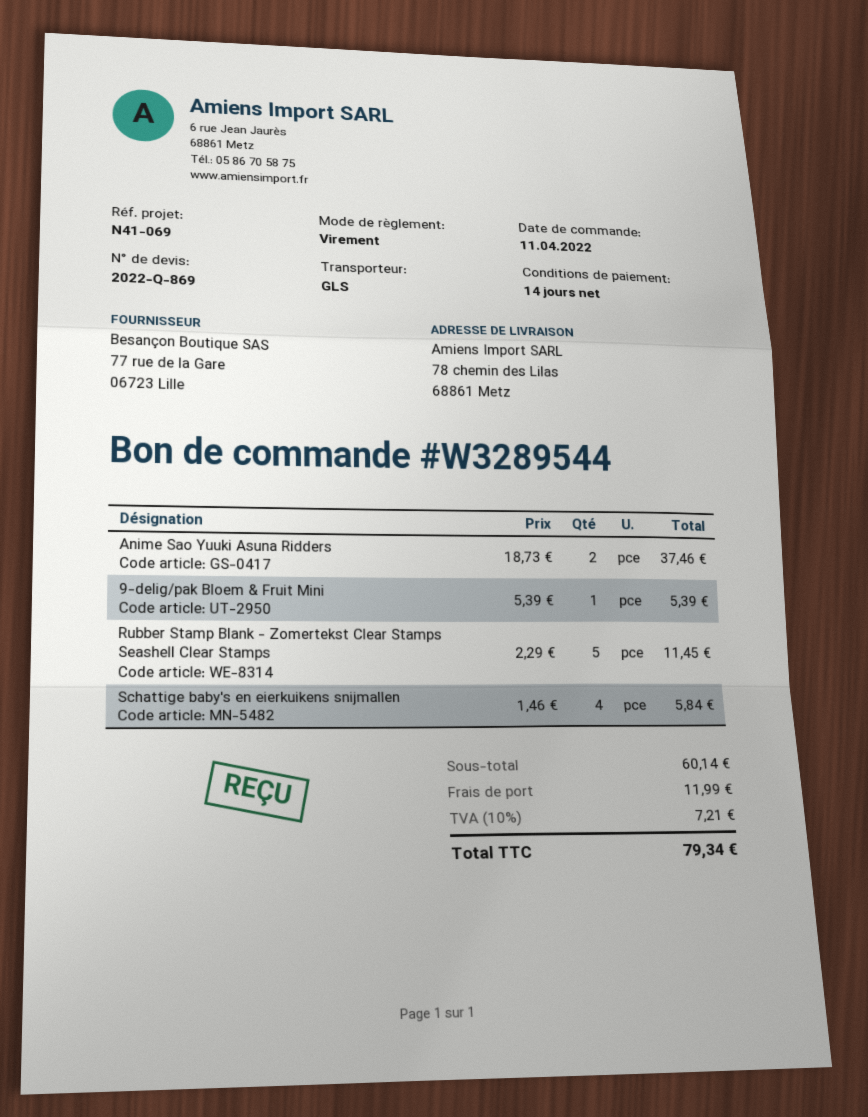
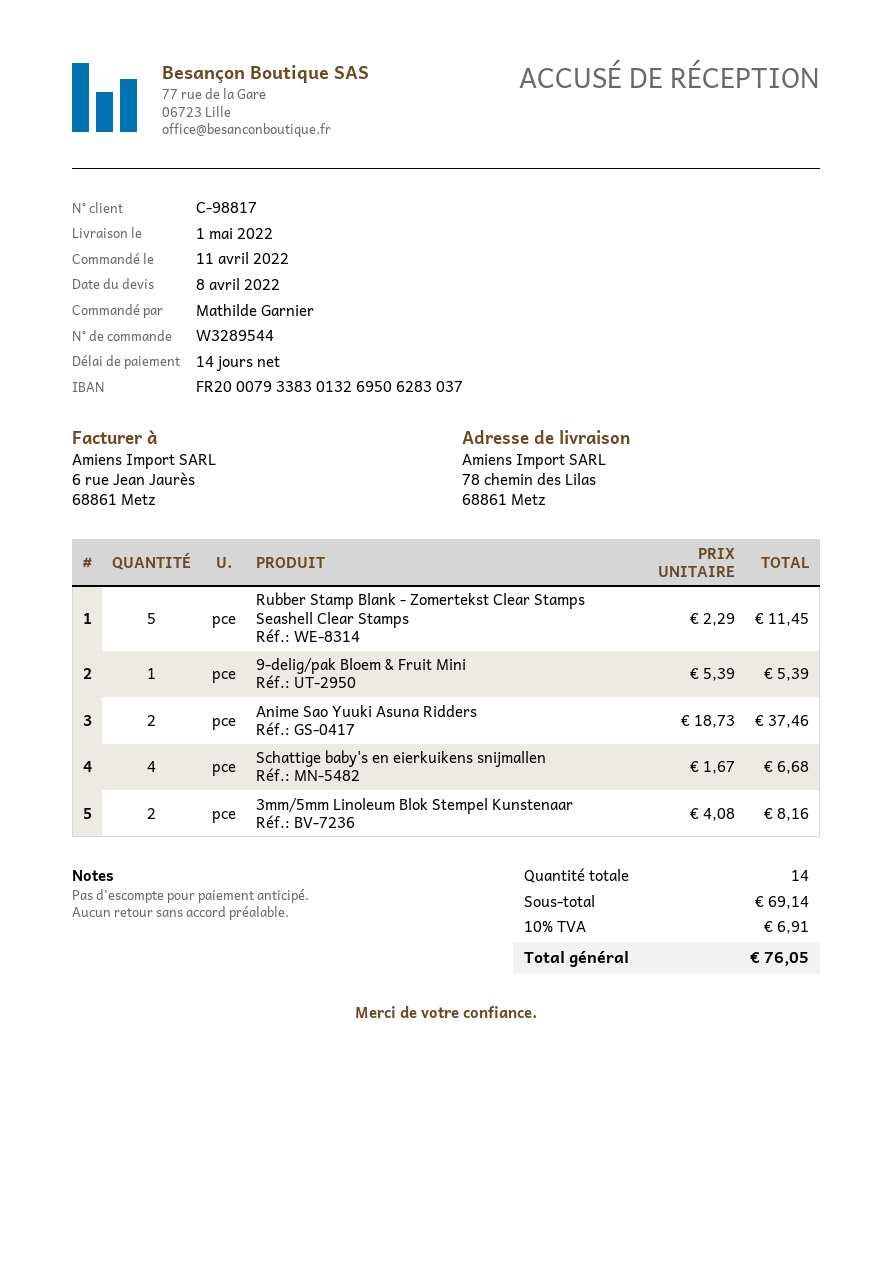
Schattige baby's en eierkuikens snijmallen: 4 x 1.46 = 5.84 -> 4 x 1.67 = 6.68
3mm/5mm Linoleum Blok Stempel Kunstenaar: none -> 2 x 4.08 = 8.16
subtotal: 60.14 -> 69.14
shipping: 11.99 -> none
tax: 10% = 7.21 -> 10% = 6.91
total: 79.34 -> 76.05

